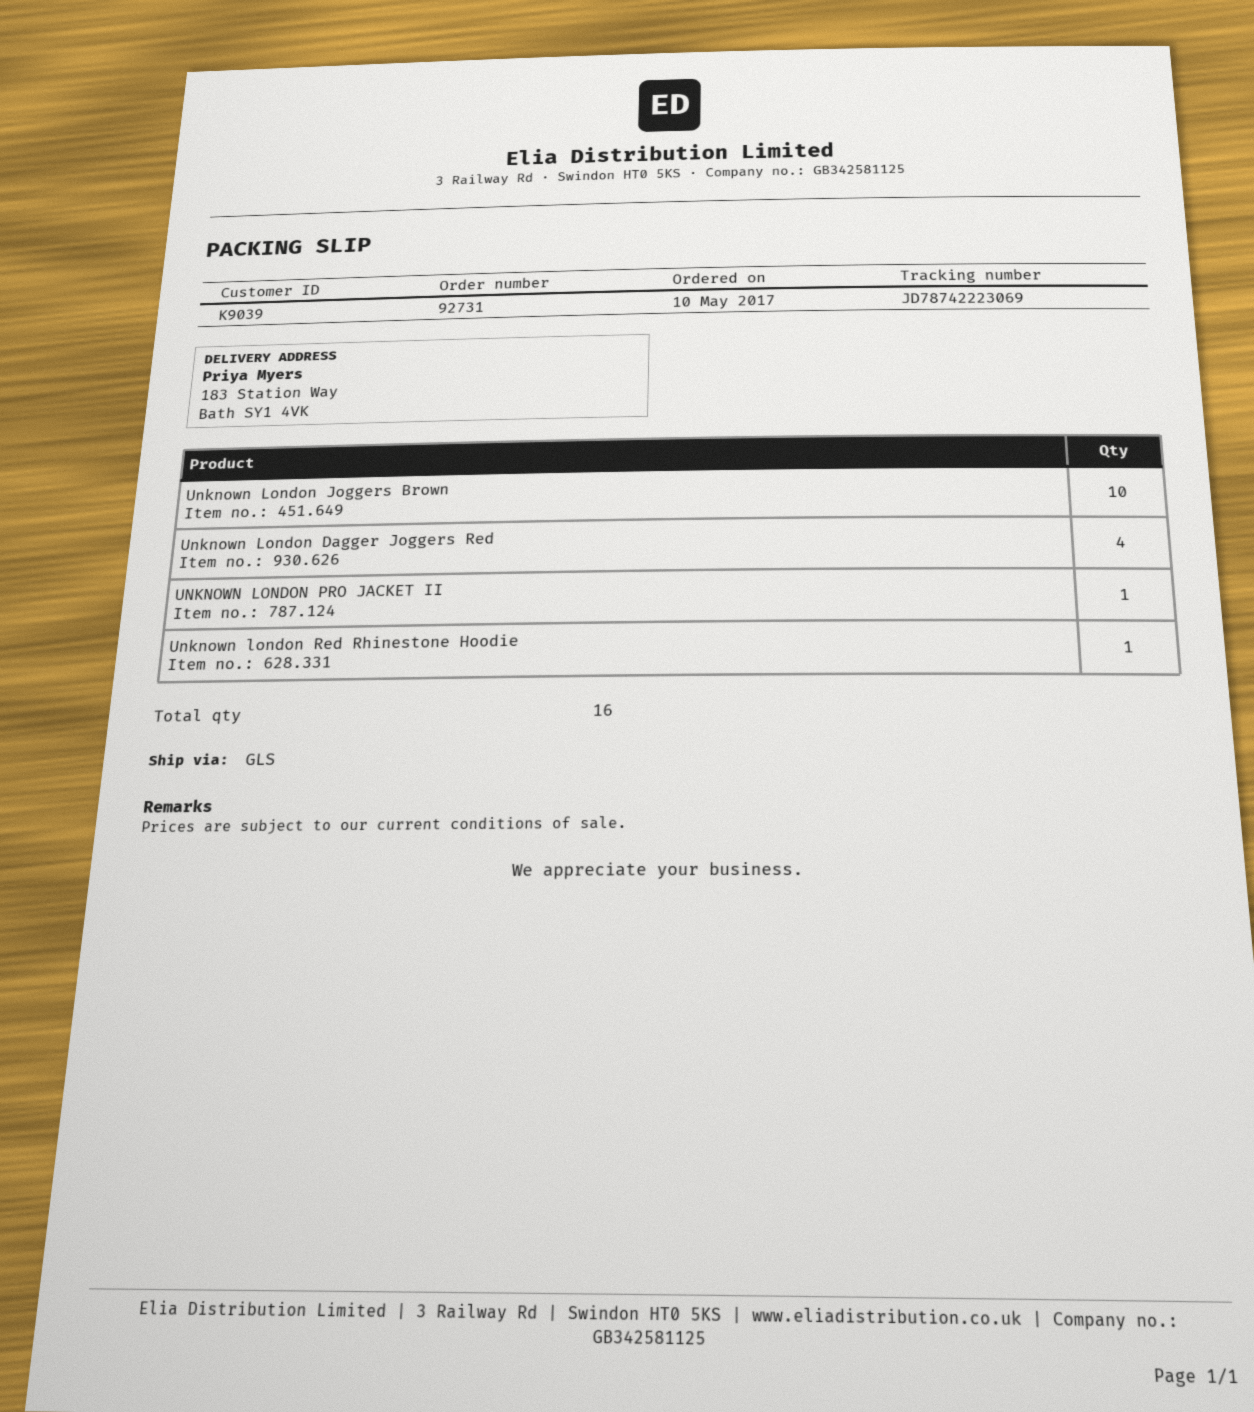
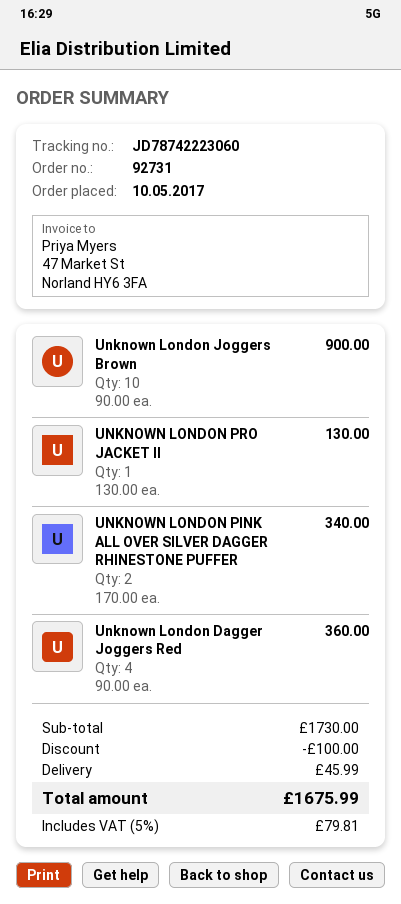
tracking number: JD78742223069 -> JD78742223060
Unknown london Red Rhinestone Hoodie: 1 -> none
UNKNOWN LONDON PINK ALL OVER SILVER DAGGER RHINESTONE PUFFER: none -> 2

